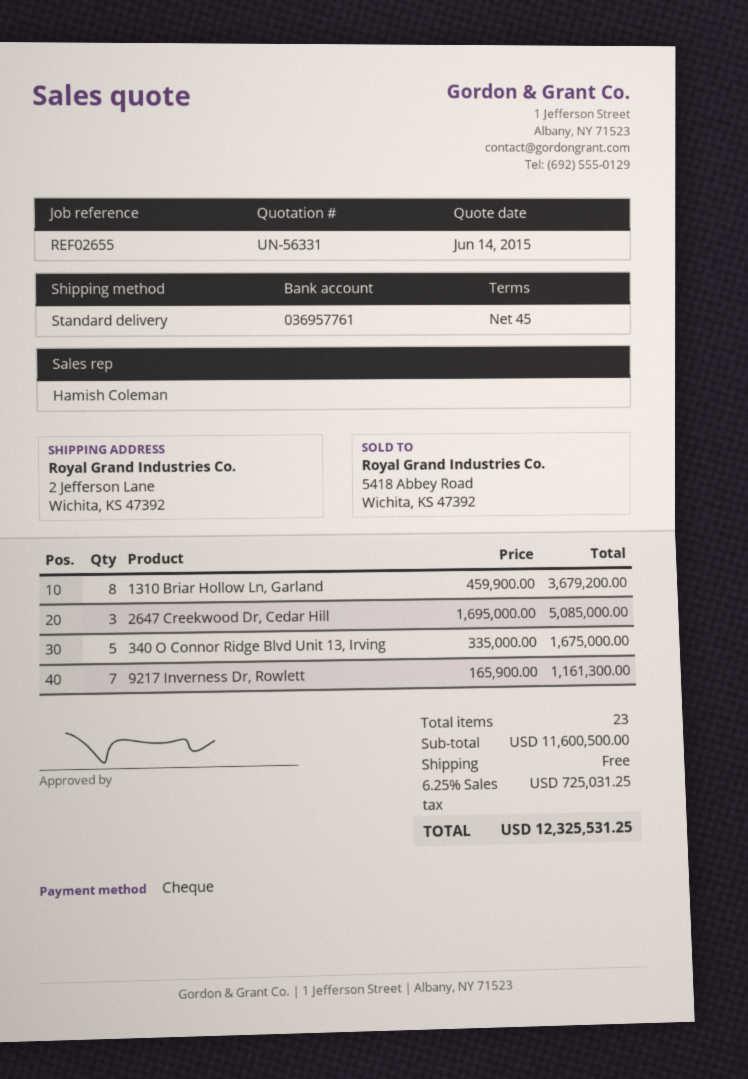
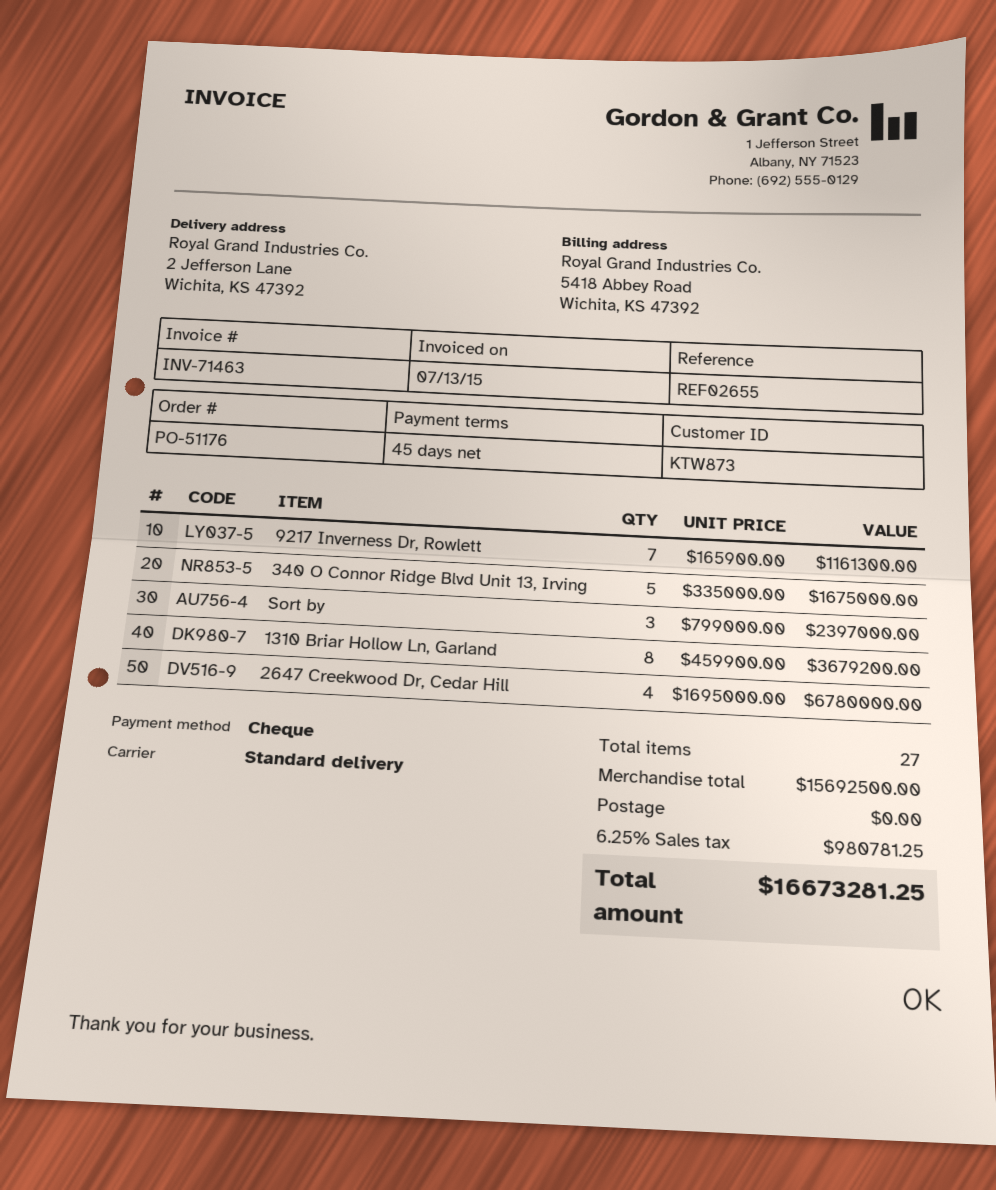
2647 Creekwood Dr, Cedar Hill: 3 x 1695000.00 = 5085000.00 -> 4 x 1695000.00 = 6780000.00
Sort by: none -> 3 x 799000.00 = 2397000.00
total quantity: 23 -> 27
subtotal: 11600500.00 -> 15692500.00
tax: 6.25% = 725031.25 -> 6.25% = 980781.25
total: 12325531.25 -> 16673281.25

